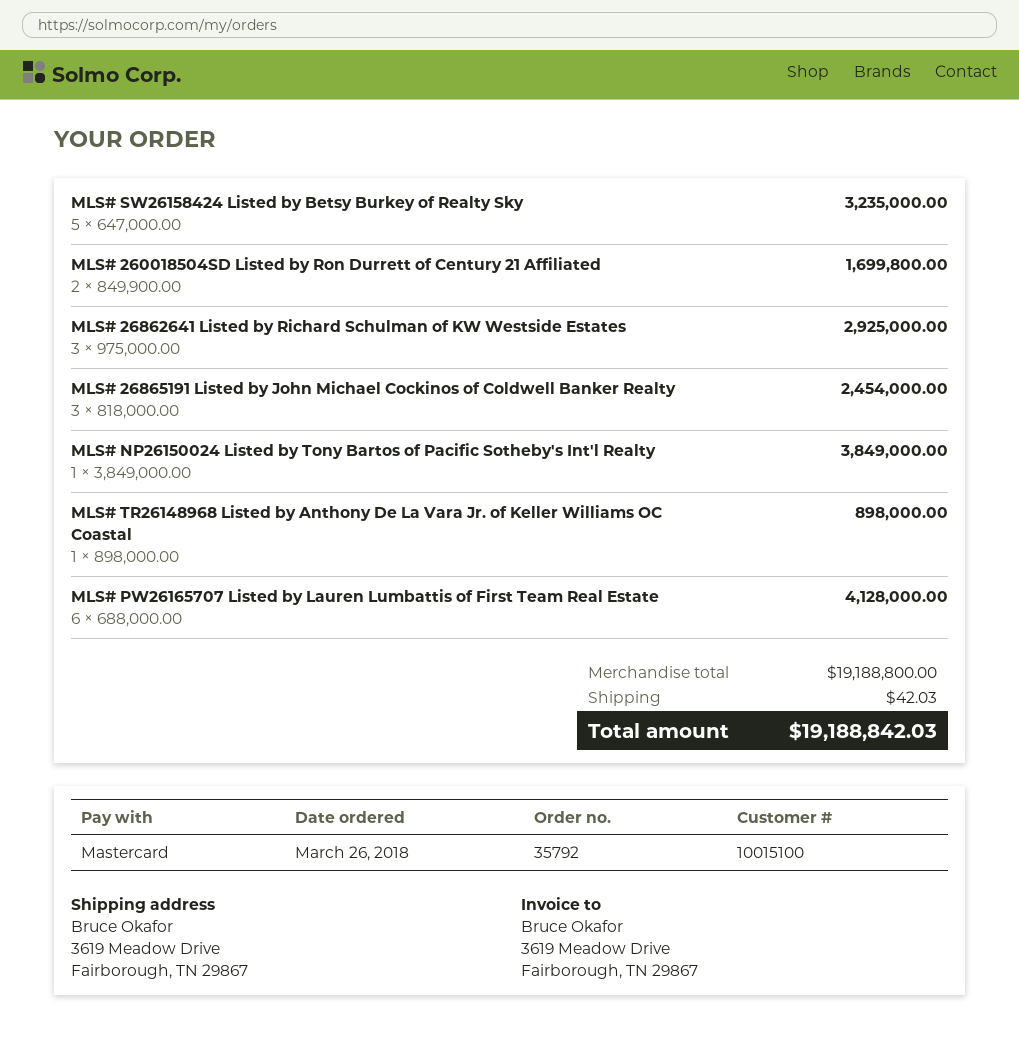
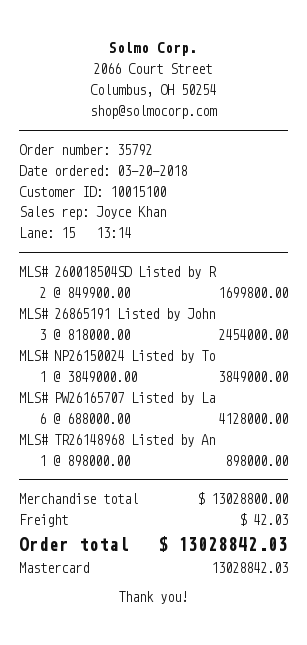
order date: 2018-03-26 -> 2018-03-20
MLS# SW26158424 Listed by Betsy Burkey of Realty Sky: 5 x 647000.00 = 3235000.00 -> none
MLS# 26862641 Listed by Richard Schulman of KW Westside Estates: 3 x 975000.00 = 2925000.00 -> none
subtotal: 19188800.00 -> 13028800.00
total: 19188842.03 -> 13028842.03

